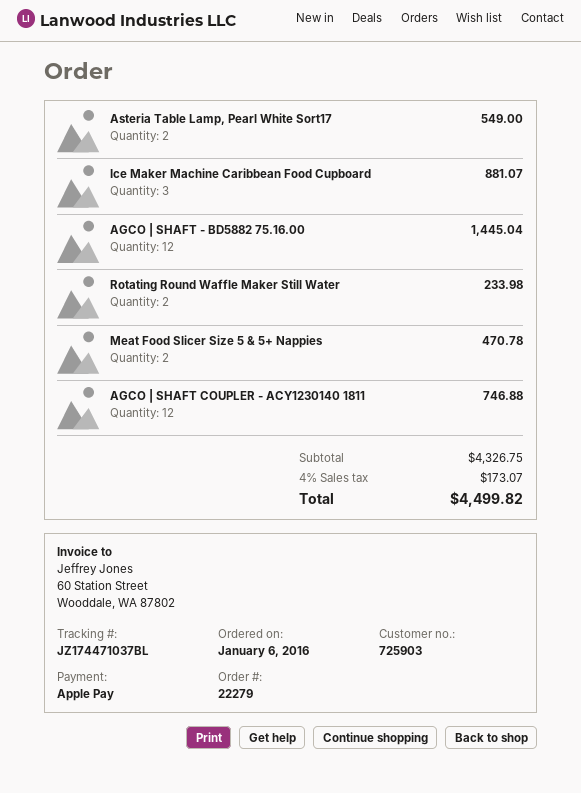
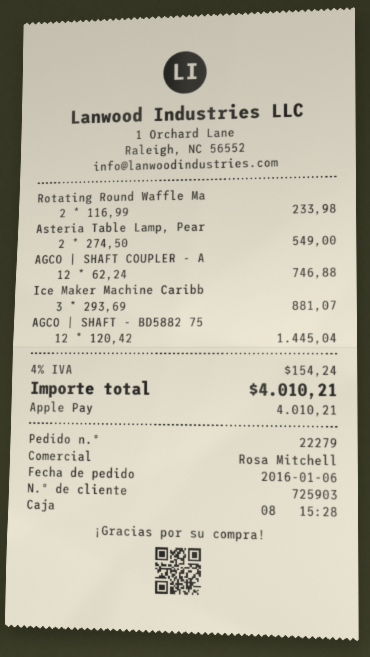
Meat Food Slicer Size 5 & 5+ Nappies: 2 for 470.78 -> none
tax: 4% = 173.07 -> 4% = 154.24
total: 4499.82 -> 4010.21

